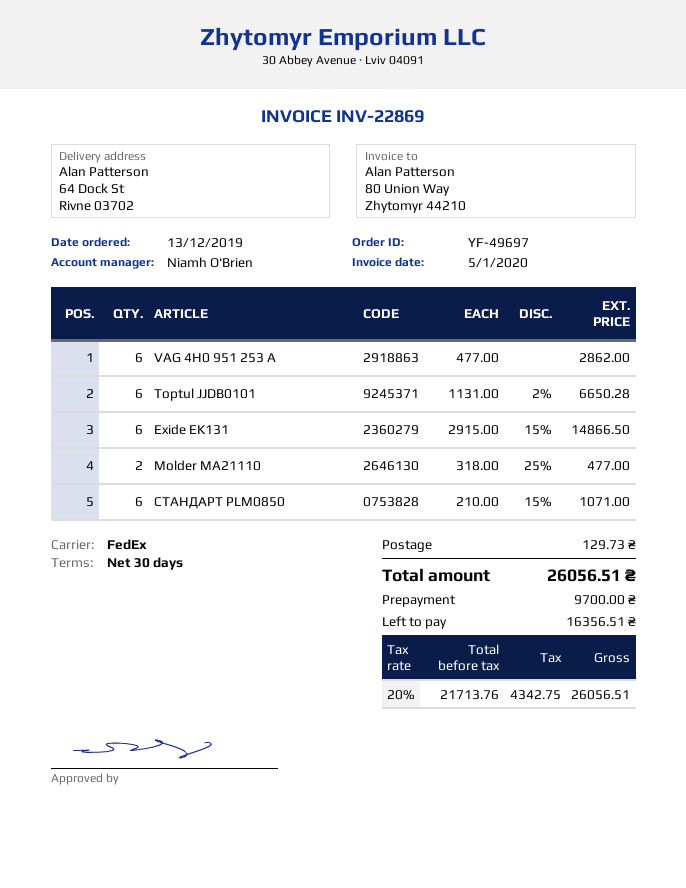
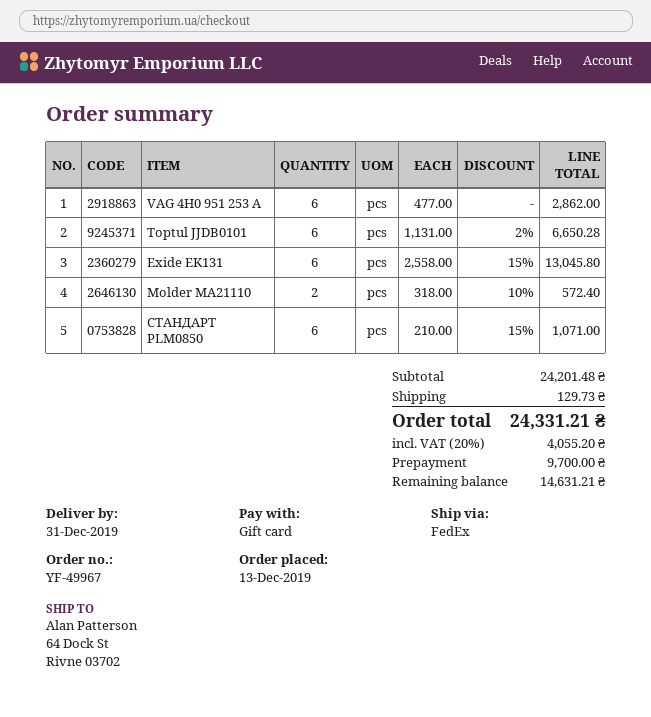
order number: YF-49697 -> YF-49967
Exide EK131: 6 x 2915.00 - 15% = 14866.50 -> 6 x 2558.00 - 15% = 13045.80
Molder MA21110: 2 x 318.00 - 25% = 477.00 -> 2 x 318.00 - 10% = 572.40
tax: 20% = 4342.75 -> 20% = 4055.20
total: 26056.51 -> 24331.21
balance: 16356.51 -> 14631.21

